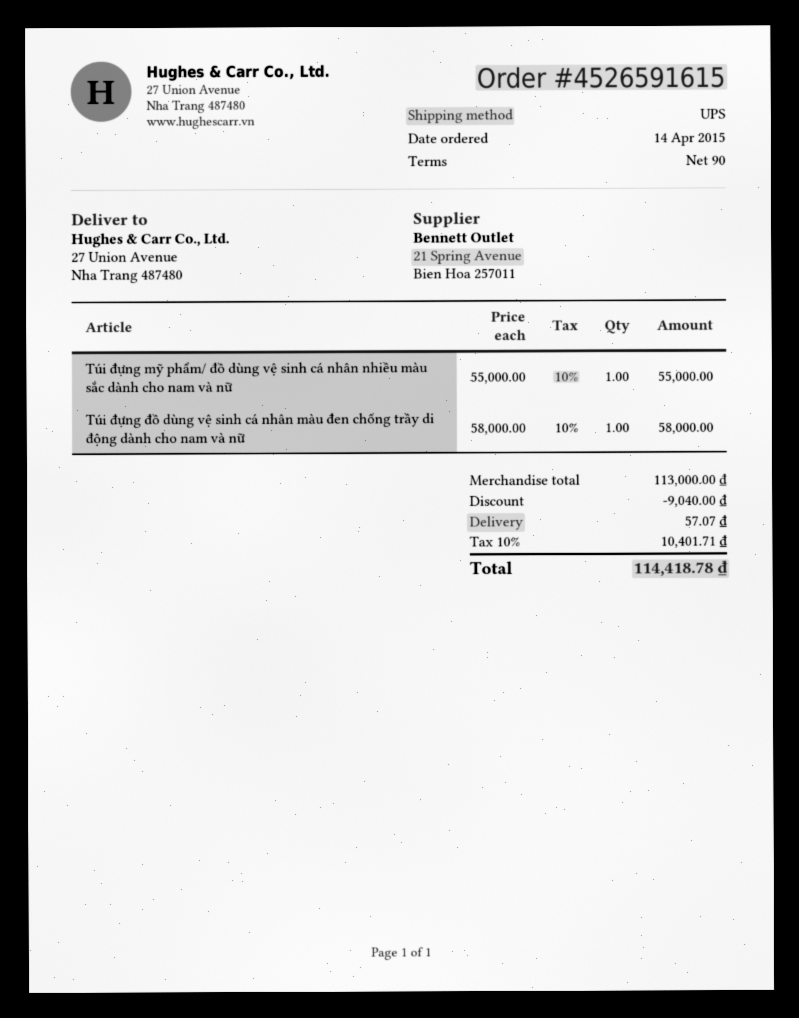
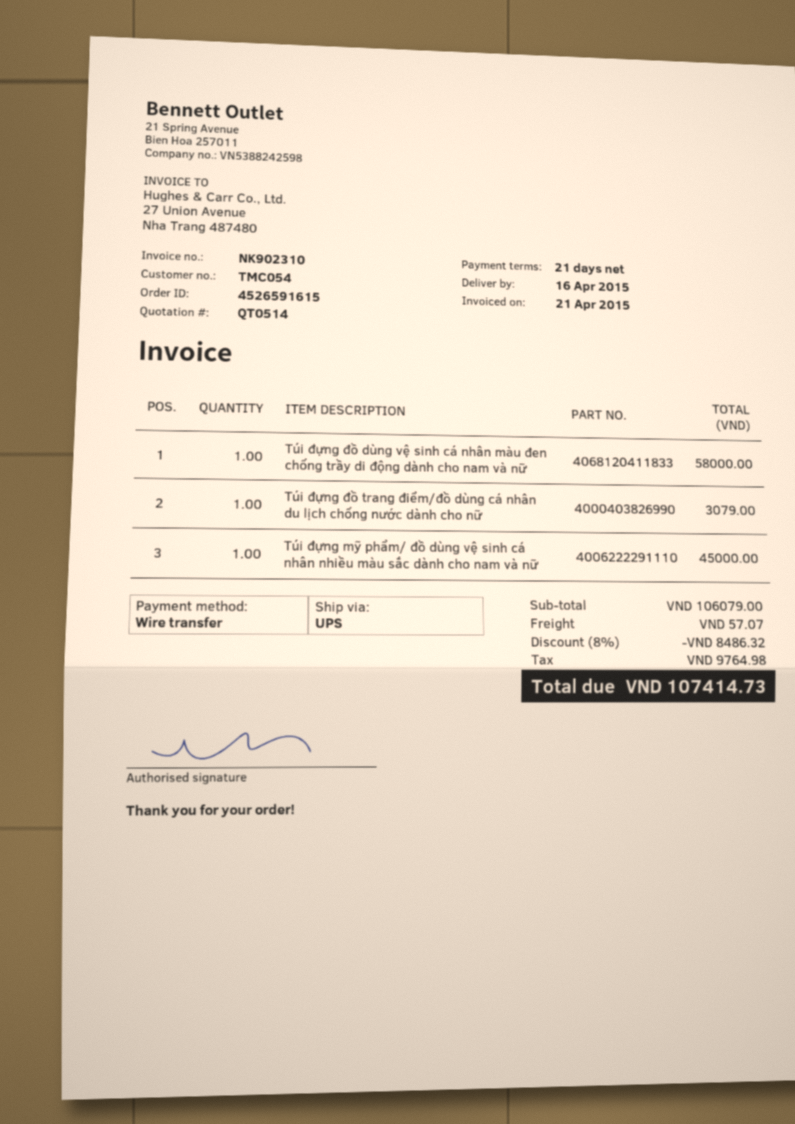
payment terms: 90 days -> 21 days
Túi đựng mỹ phẩm/ đồ dùng vệ sinh cá nhân nhiều màu sắc dành cho nam và nữ: 1 for 55000.00 -> 1 for 45000.00
Túi đựng đồ trang điểm/đồ dùng cá nhân du lịch chống nước dành cho nữ: none -> 1 for 3079.00
subtotal: 113000.00 -> 106079.00
discount: 9040.00 -> 8486.32
tax: 10401.71 -> 9764.98
total: 114418.78 -> 107414.73

